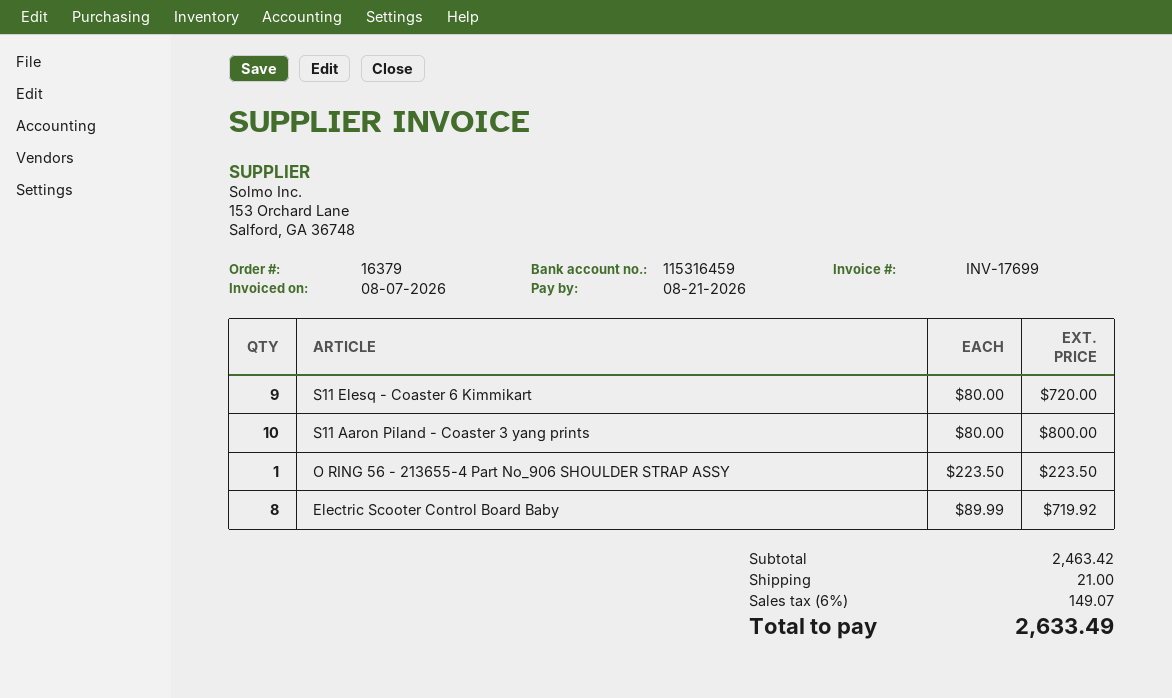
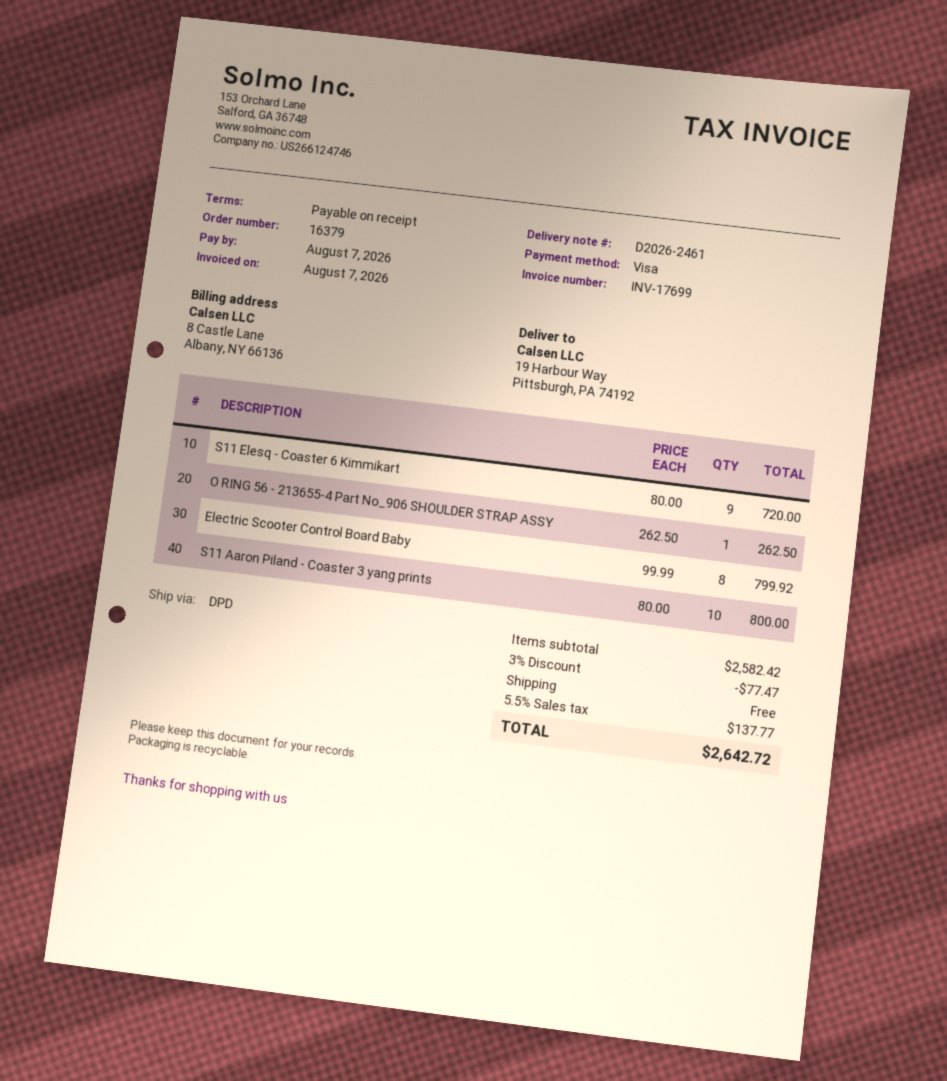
due date: 2026-08-21 -> 2026-08-07
O RING 56 - 213655-4 Part No_906 SHOULDER STRAP ASSY: 1 x 223.50 = 223.50 -> 1 x 262.50 = 262.50
Electric Scooter Control Board Baby: 8 x 89.99 = 719.92 -> 8 x 99.99 = 799.92
subtotal: 2463.42 -> 2582.42
discount: none -> 3% = 77.47
shipping: 21.00 -> 0.00
tax: 6% = 149.07 -> 5.5% = 137.77
total: 2633.49 -> 2642.72

